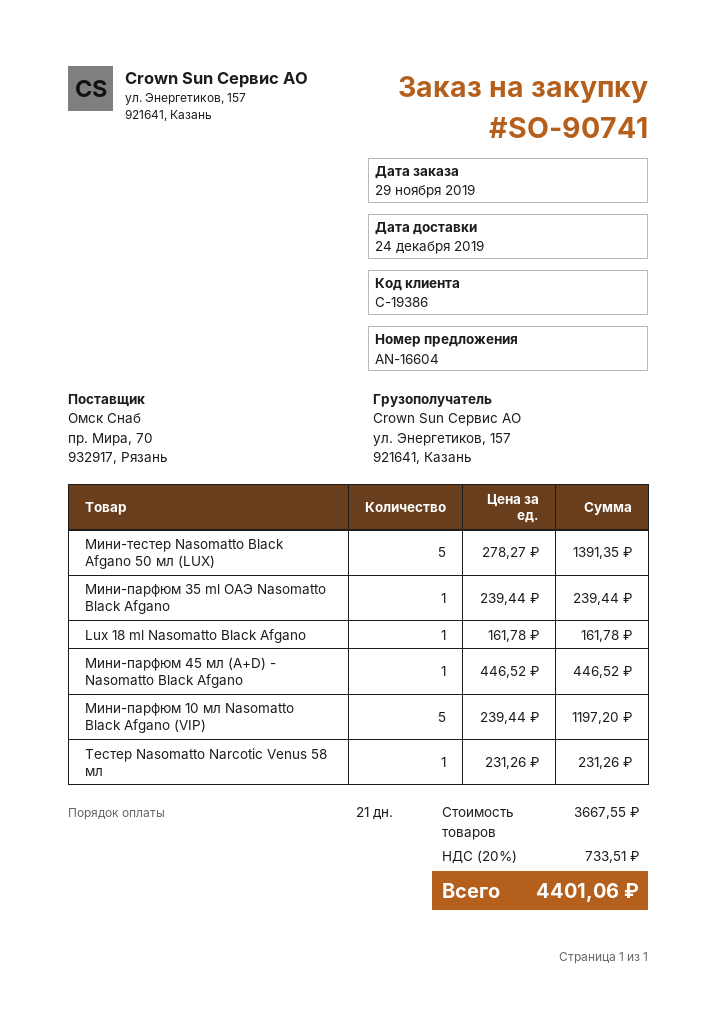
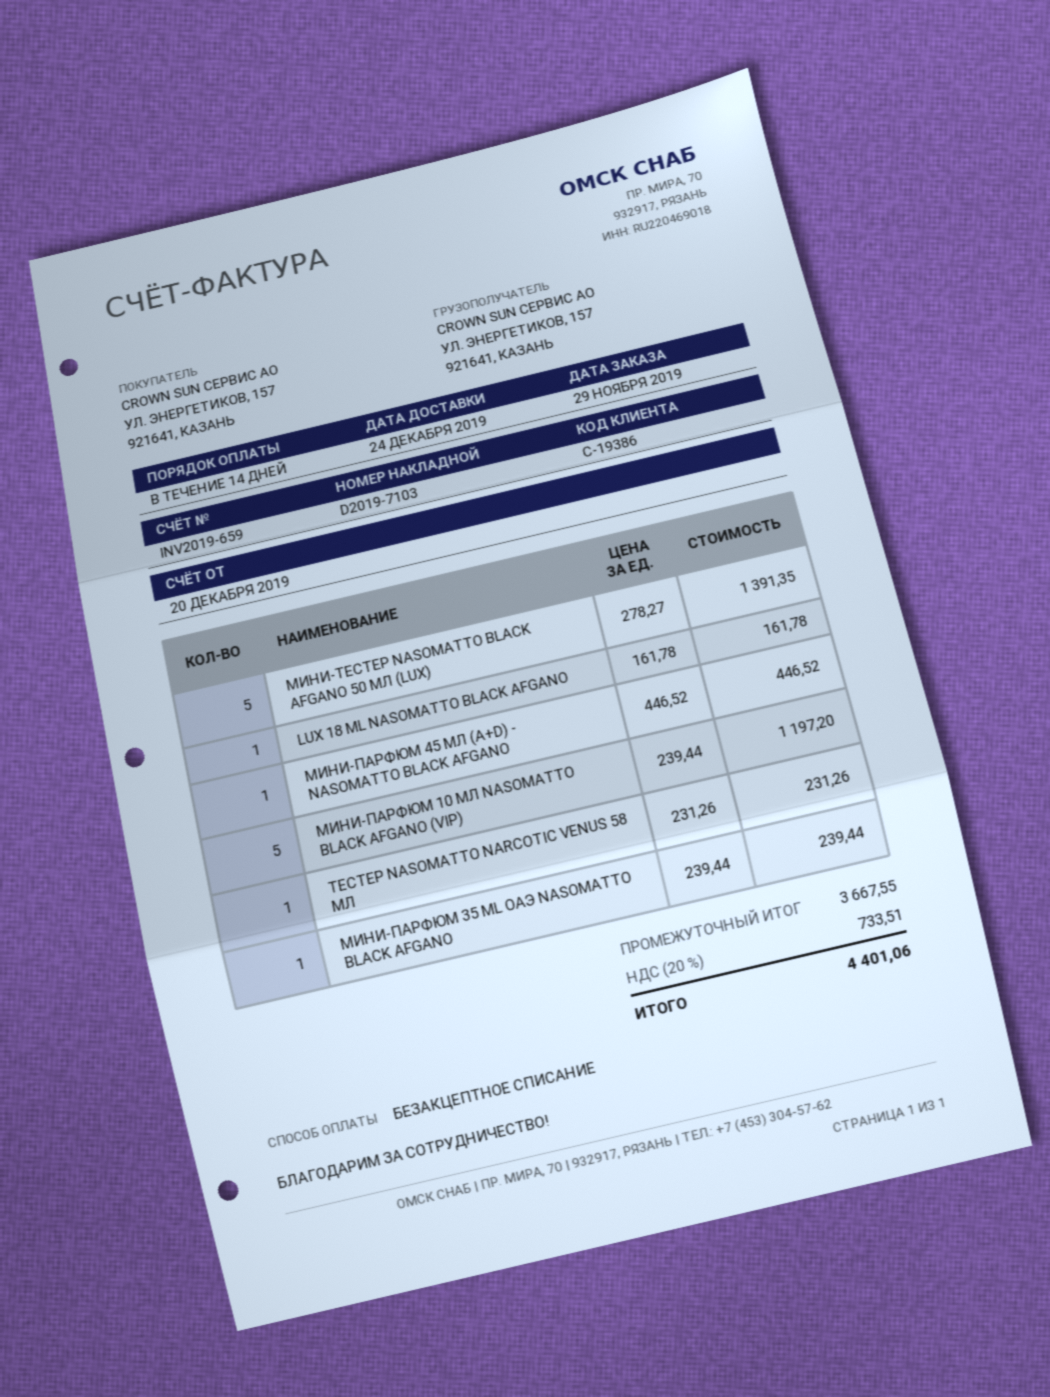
payment terms: 21 days -> 14 days

